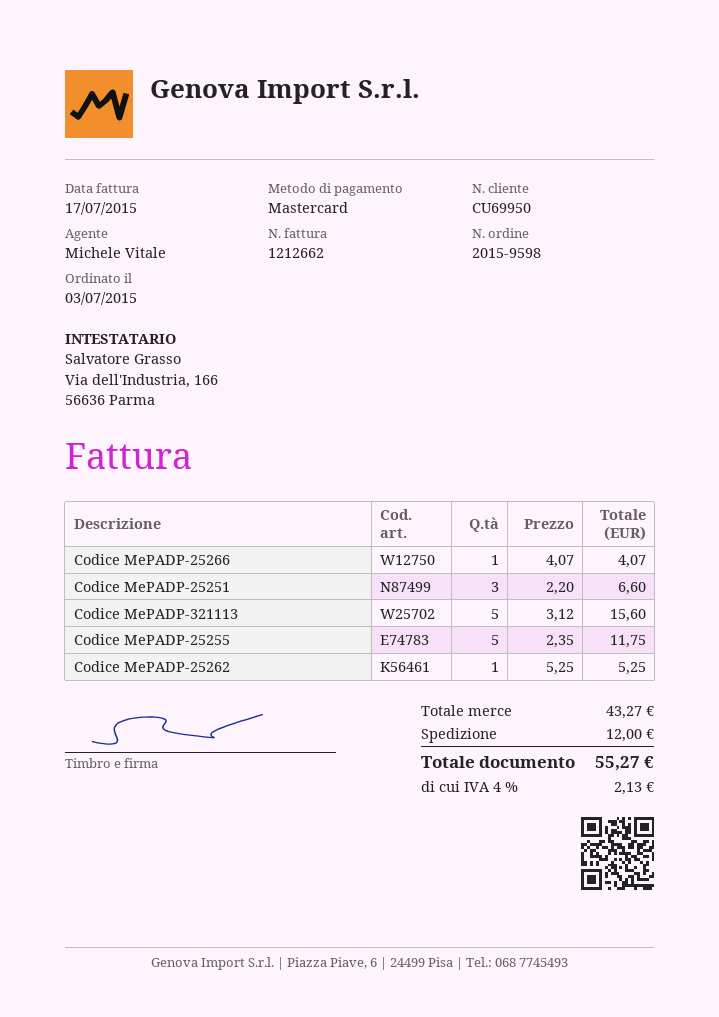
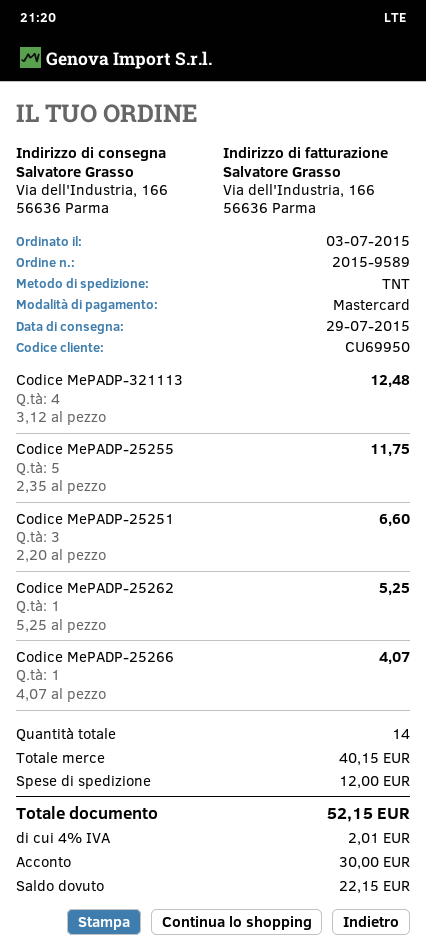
order number: 2015-9598 -> 2015-9589
Codice MePADP-321113: 5 x 3.12 = 15.60 -> 4 x 3.12 = 12.48
subtotal: 43.27 -> 40.15
tax: 4% = 2.13 -> 4% = 2.01
total: 55.27 -> 52.15

